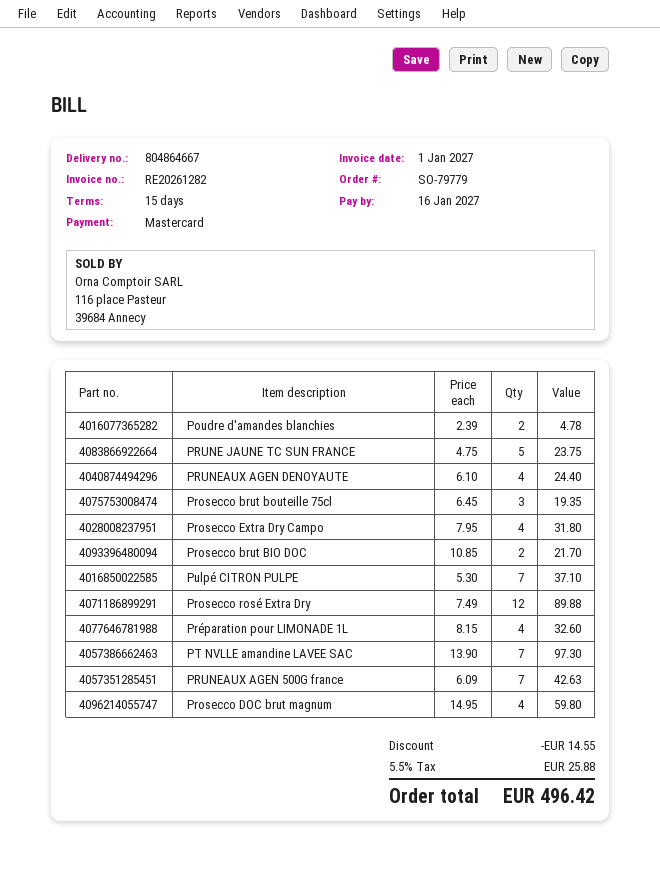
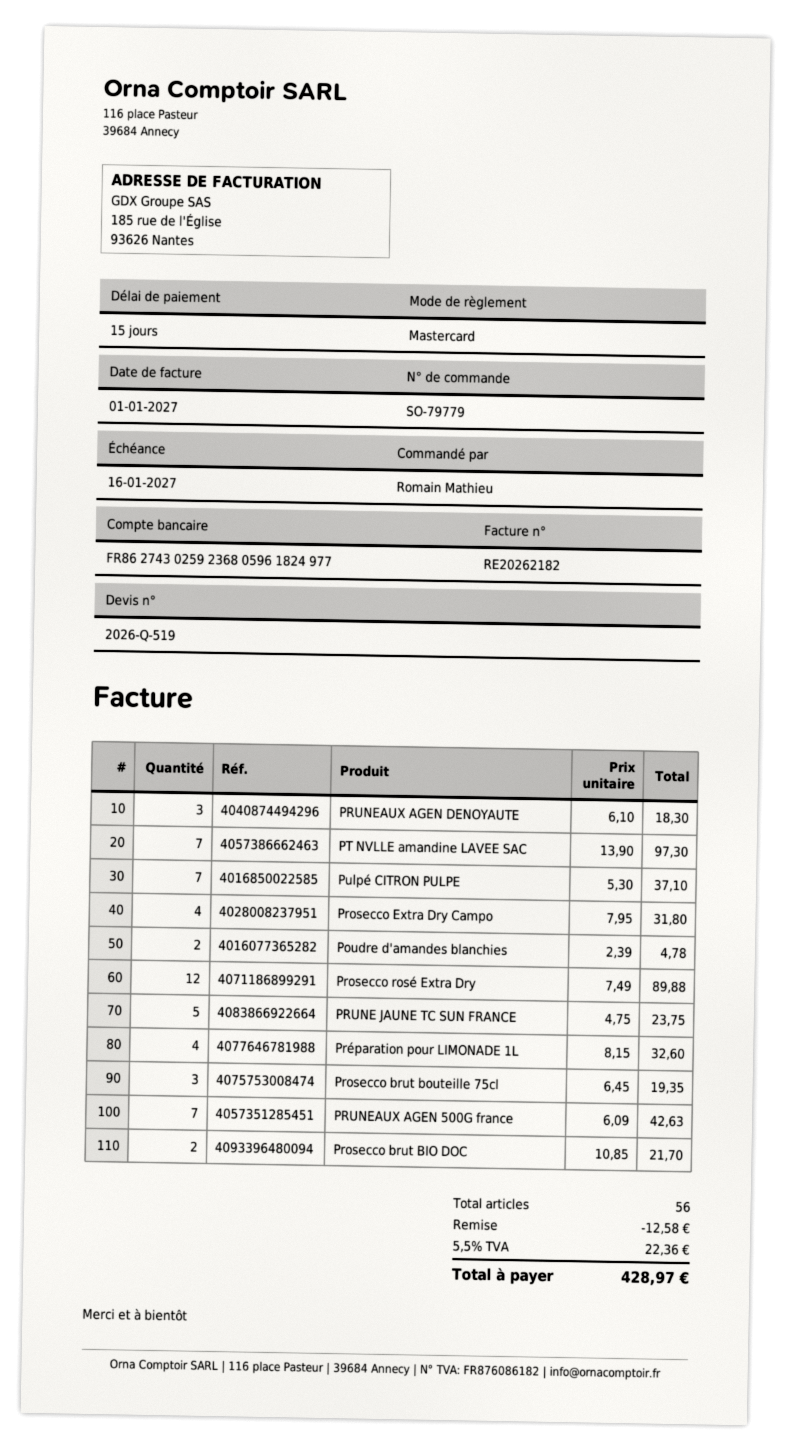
invoice number: RE20261282 -> RE20262182
PRUNEAUX AGEN DENOYAUTE: 4 x 6.10 = 24.40 -> 3 x 6.10 = 18.30
Prosecco DOC brut magnum: 4 x 14.95 = 59.80 -> none
discount: 14.55 -> 12.58
tax: 5.5% = 25.88 -> 5.5% = 22.36
total: 496.42 -> 428.97

